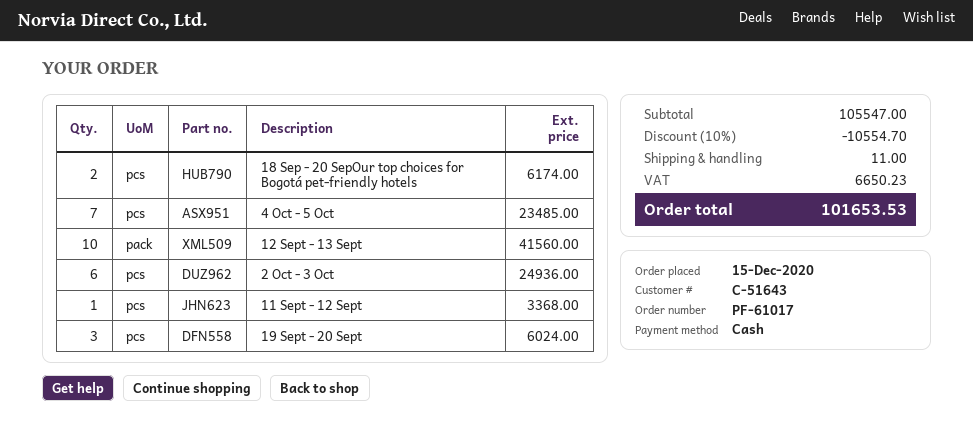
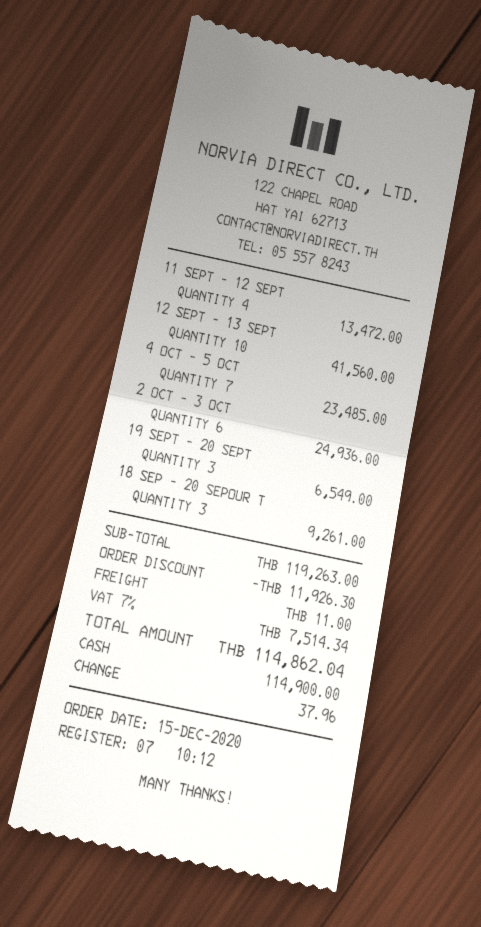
18 Sep - 20 SepOur top choices for Bogotá pet-friendly hotels: 2 for 6174.00 -> 3 for 9261.00
11 Sept - 12 Sept: 1 for 3368.00 -> 4 for 13472.00
19 Sept - 20 Sept: 3 for 6024.00 -> 3 for 6549.00
subtotal: 105547.00 -> 119263.00
discount: 10554.70 -> 11926.30
tax: 6650.23 -> 7514.34
total: 101653.53 -> 114862.04

